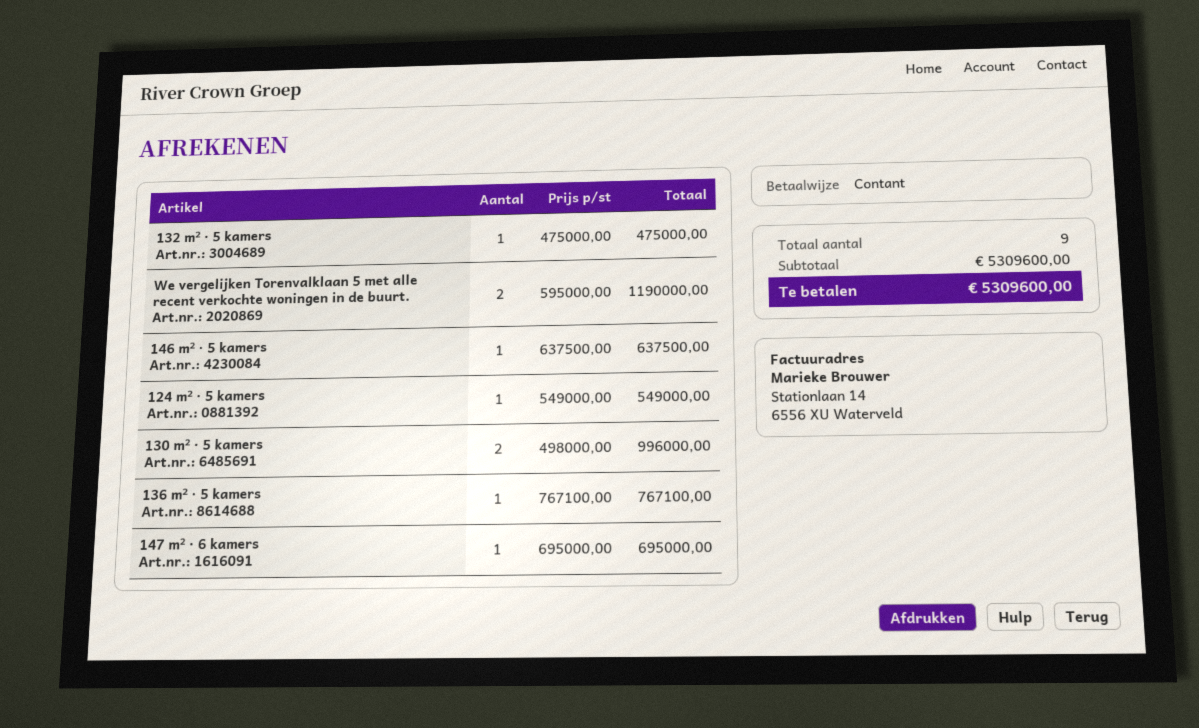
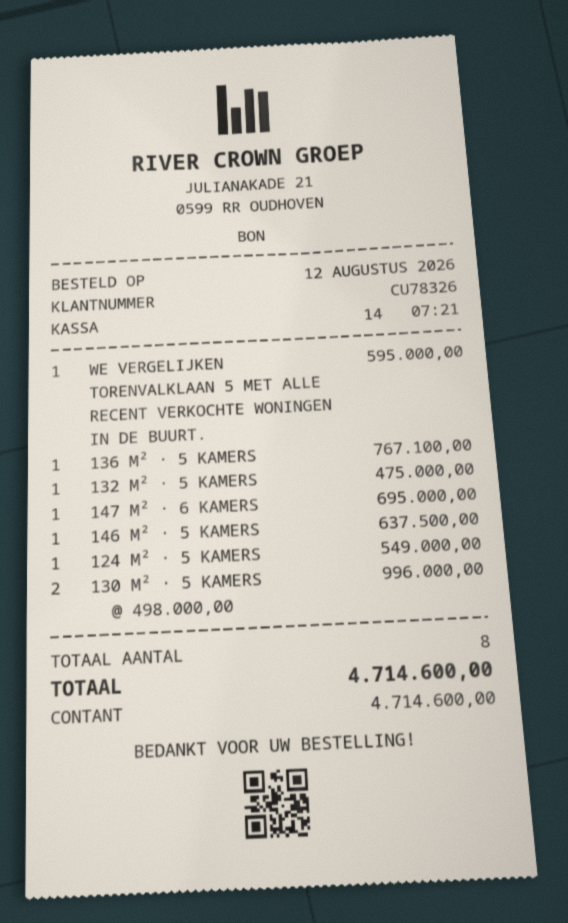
We vergelijken Torenvalklaan 5 met alle recent verkochte woningen in de buurt.: 2 x 595000.00 = 1190000.00 -> 1 x 595000.00 = 595000.00
total quantity: 9 -> 8
total: 5309600.00 -> 4714600.00

